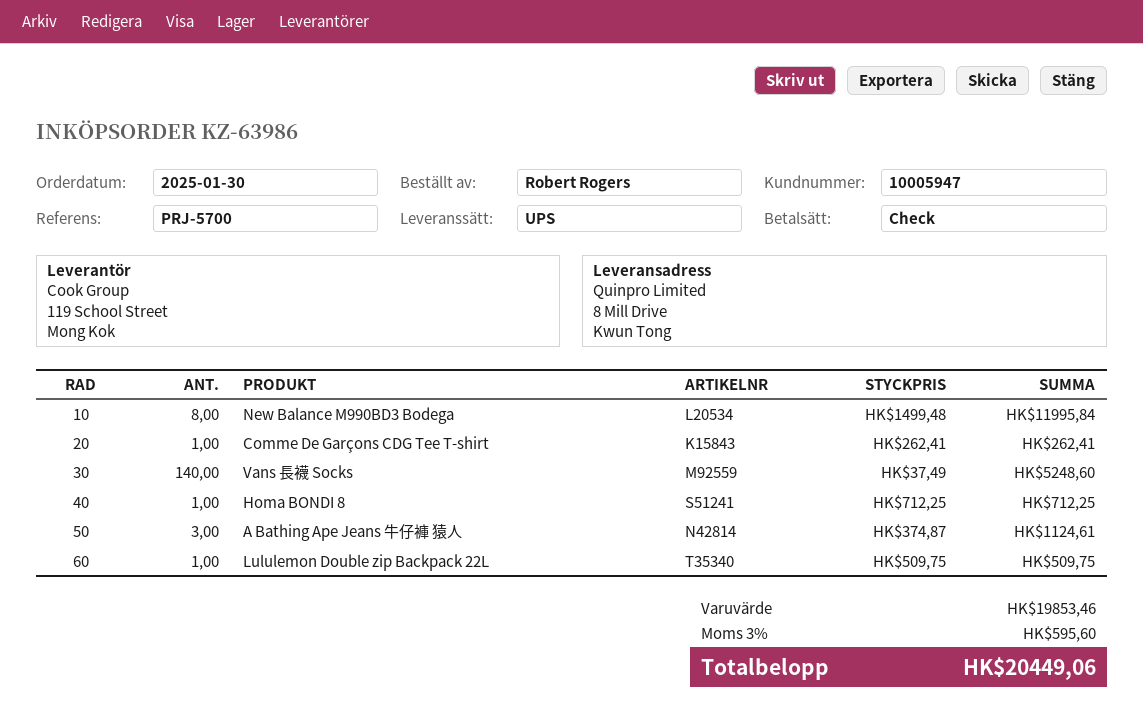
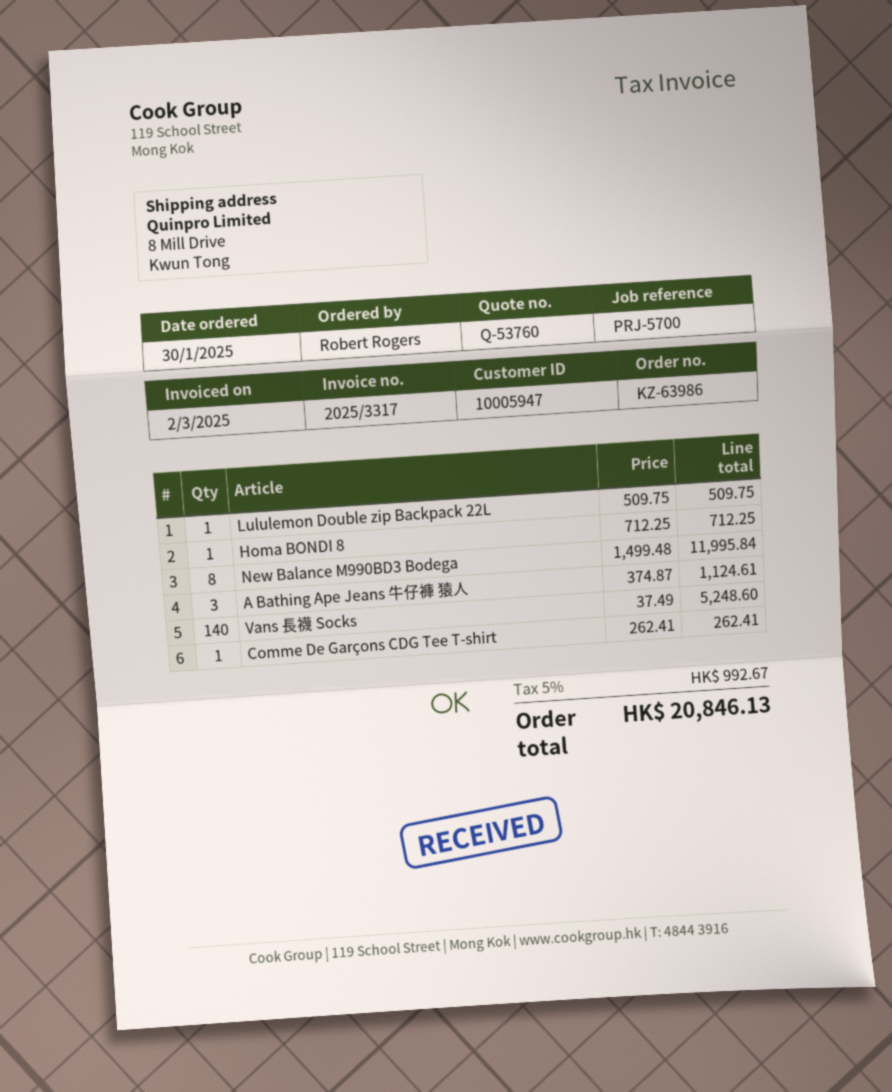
tax: 3% = 595.60 -> 5% = 992.67
total: 20449.06 -> 20846.13

